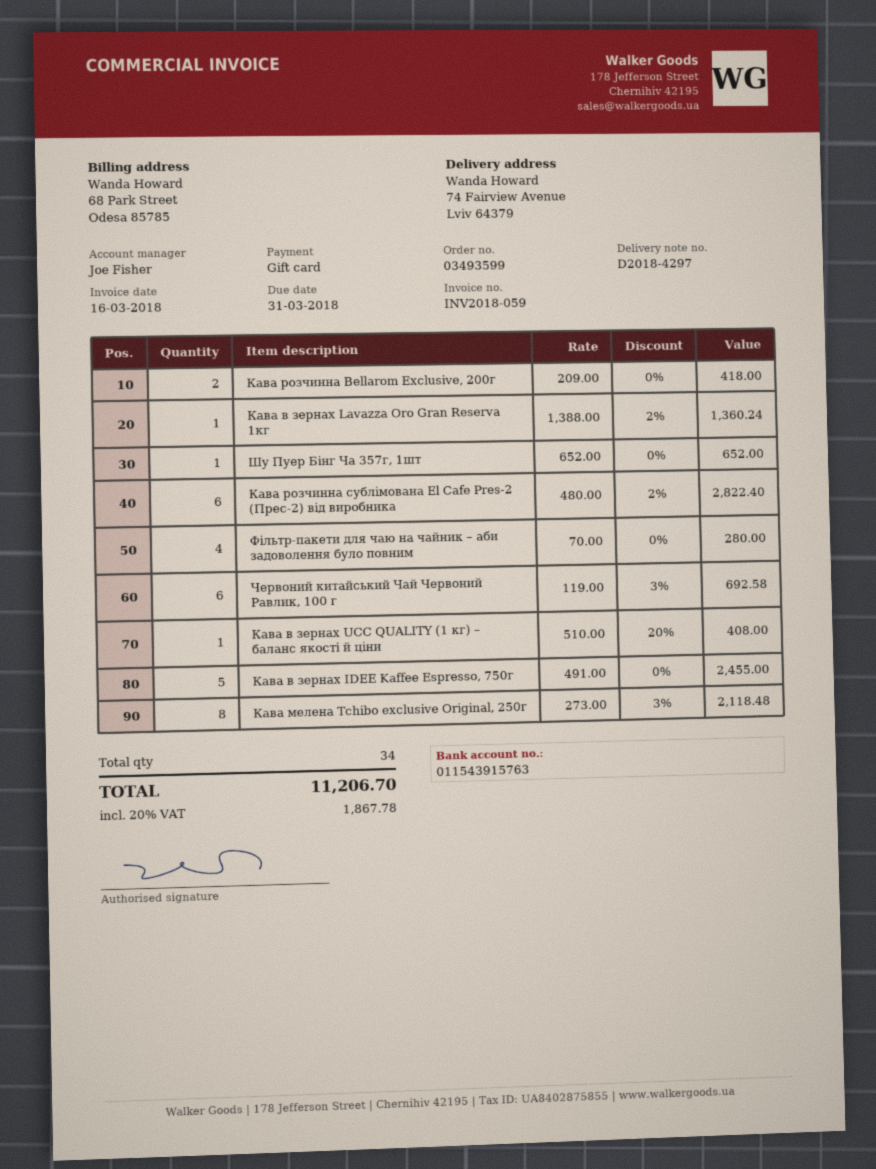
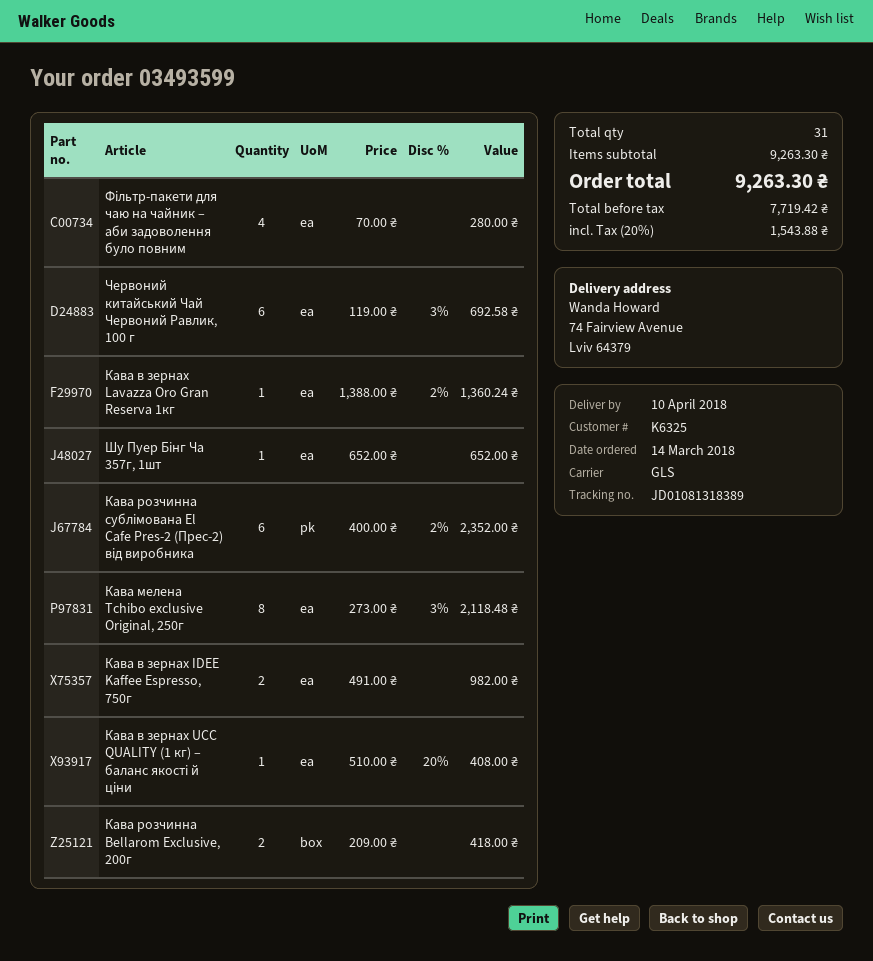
Кава розчинна сублімована El Cafe Pres-2 (Прес-2) від виробника: 6 x 480.00 - 2% = 2822.40 -> 6 x 400.00 - 2% = 2352.00
Кава в зернах IDEE Kaffee Espresso, 750г: 5 x 491.00 = 2455.00 -> 2 x 491.00 = 982.00
total quantity: 34 -> 31
tax: 20% = 1867.78 -> 20% = 1543.88
total: 11206.70 -> 9263.30

